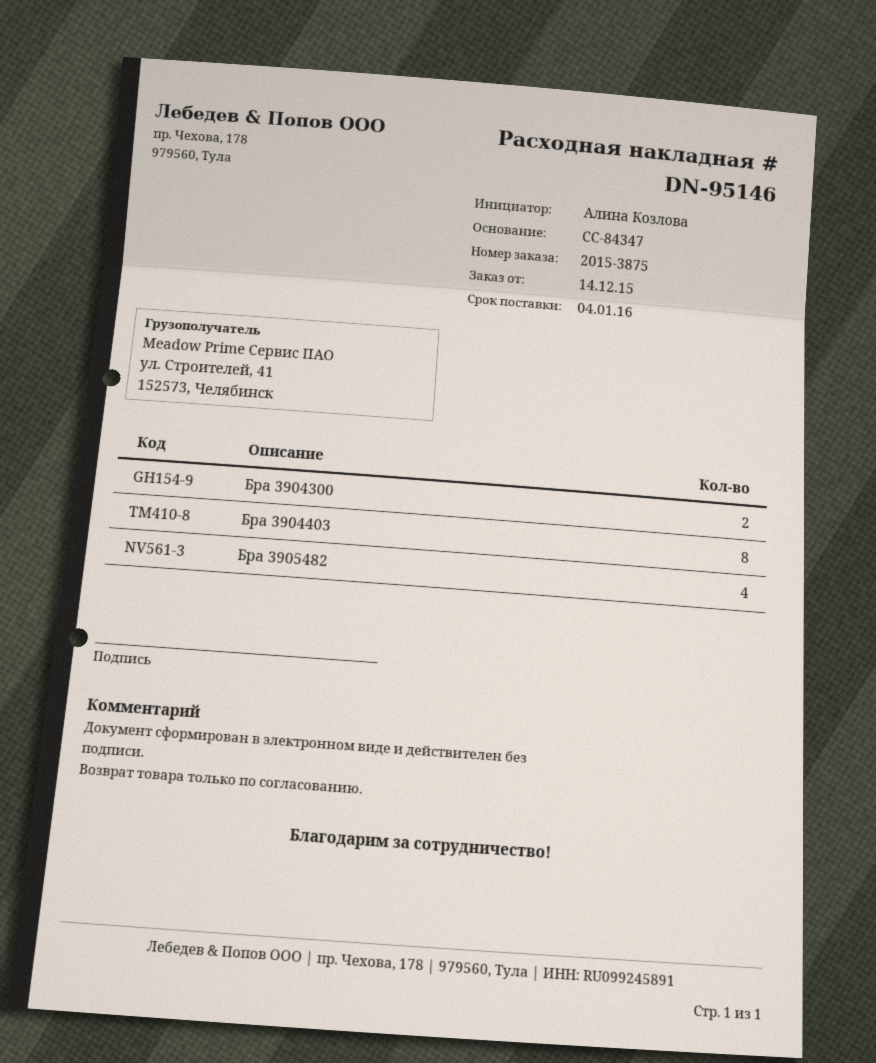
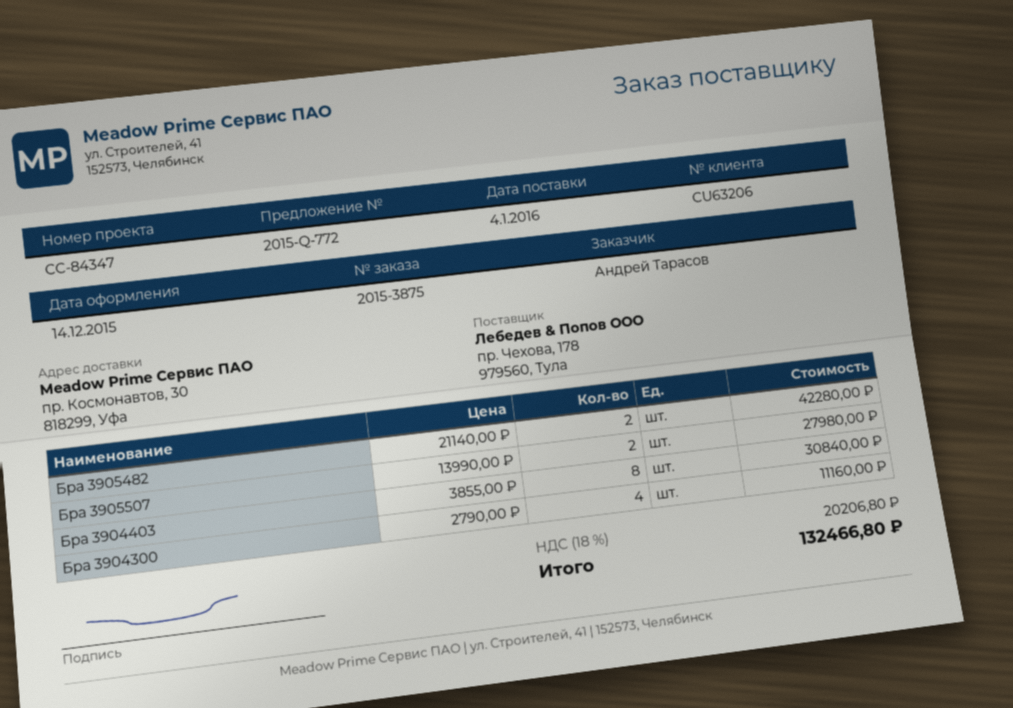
ordered by: Алина Козлова -> Андрей Тарасов
ship to: ул. Строителей, 41, 152573, Челябинск -> пр. Космонавтов, 30, 818299, Уфа
Бра 3904300: 2 -> 4
Бра 3905482: 4 -> 2
Бра 3905507: none -> 2

